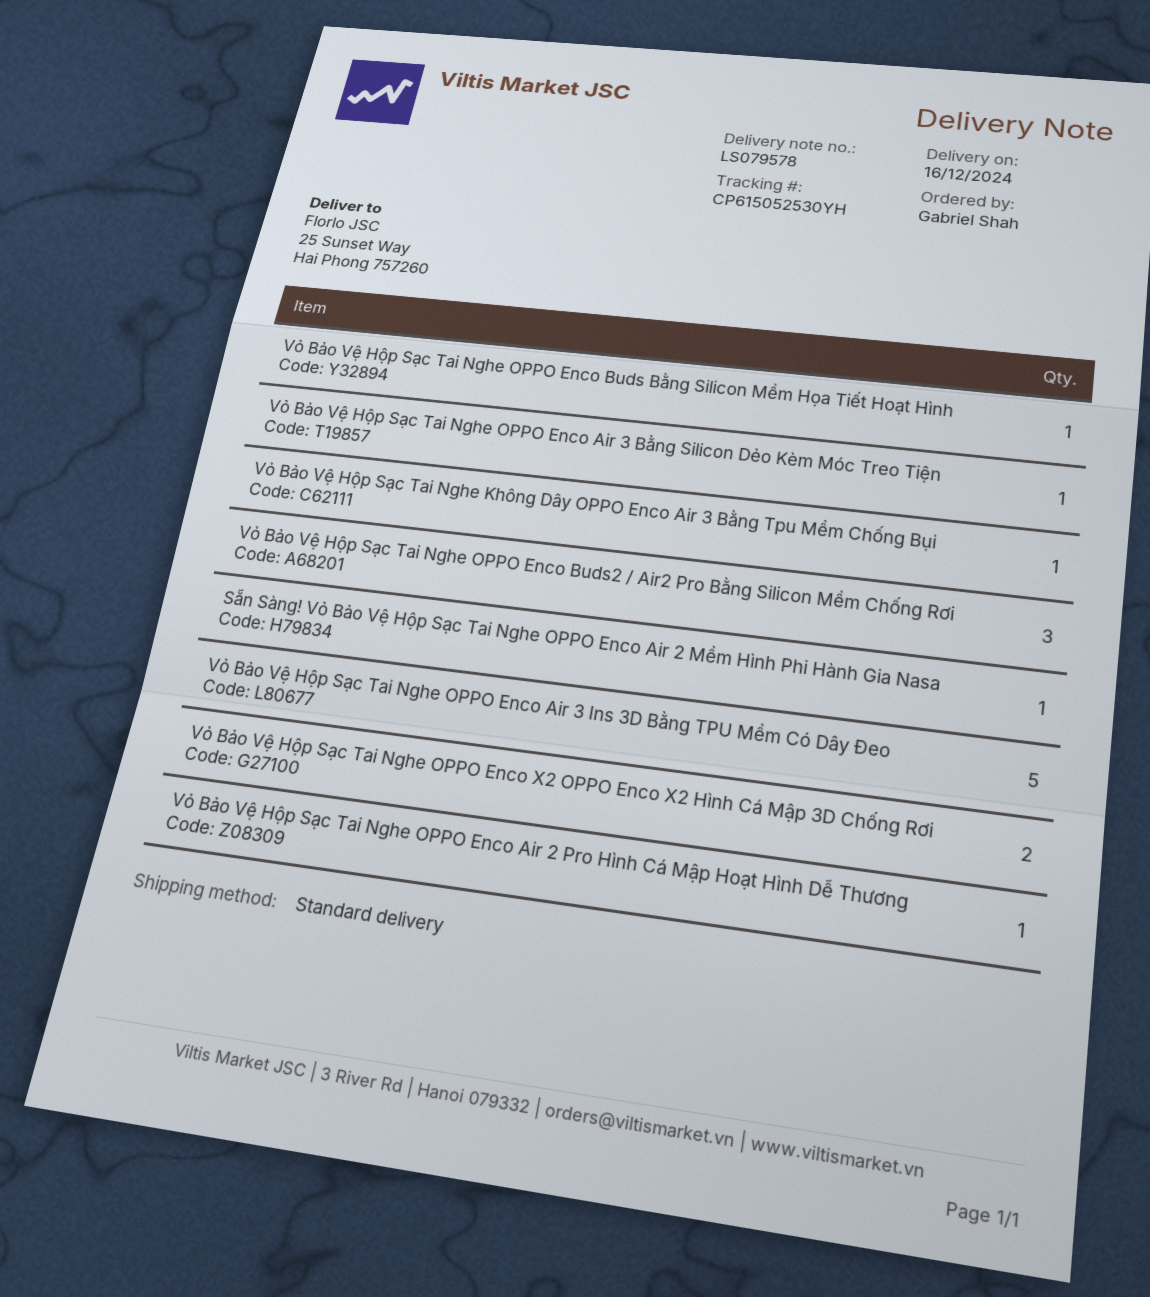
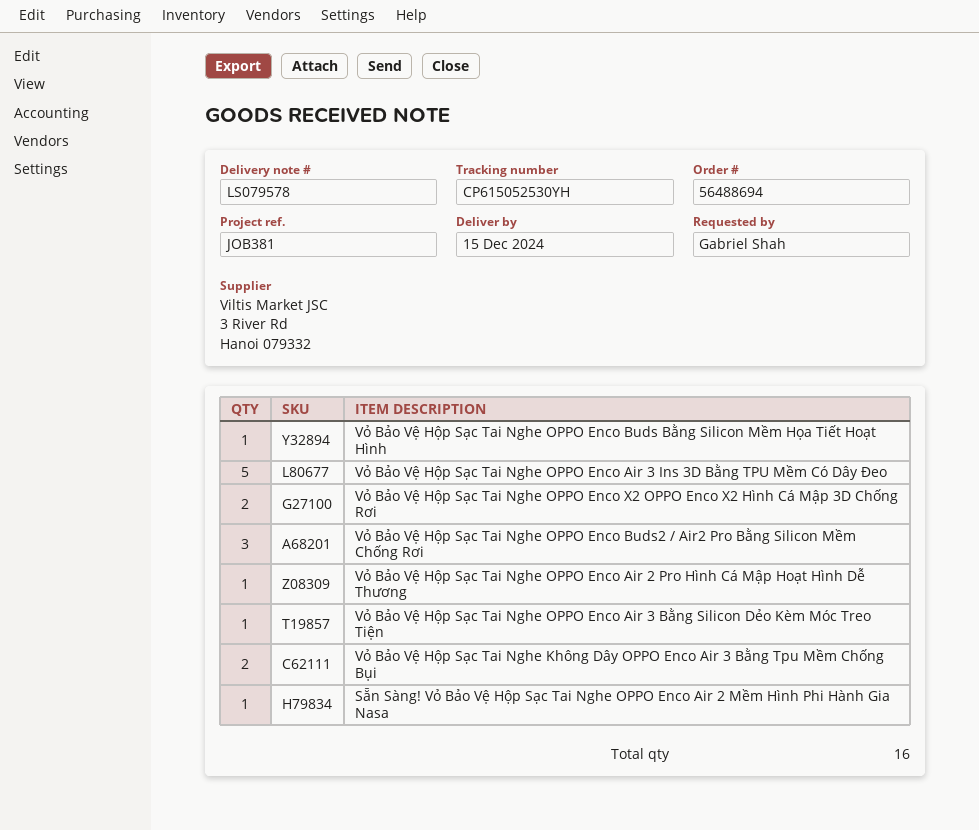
delivery date: 2024-12-16 -> 2024-12-15
Vỏ Bảo Vệ Hộp Sạc Tai Nghe Không Dây OPPO Enco Air 3 Bằng Tpu Mềm Chống Bụi: 1 -> 2

